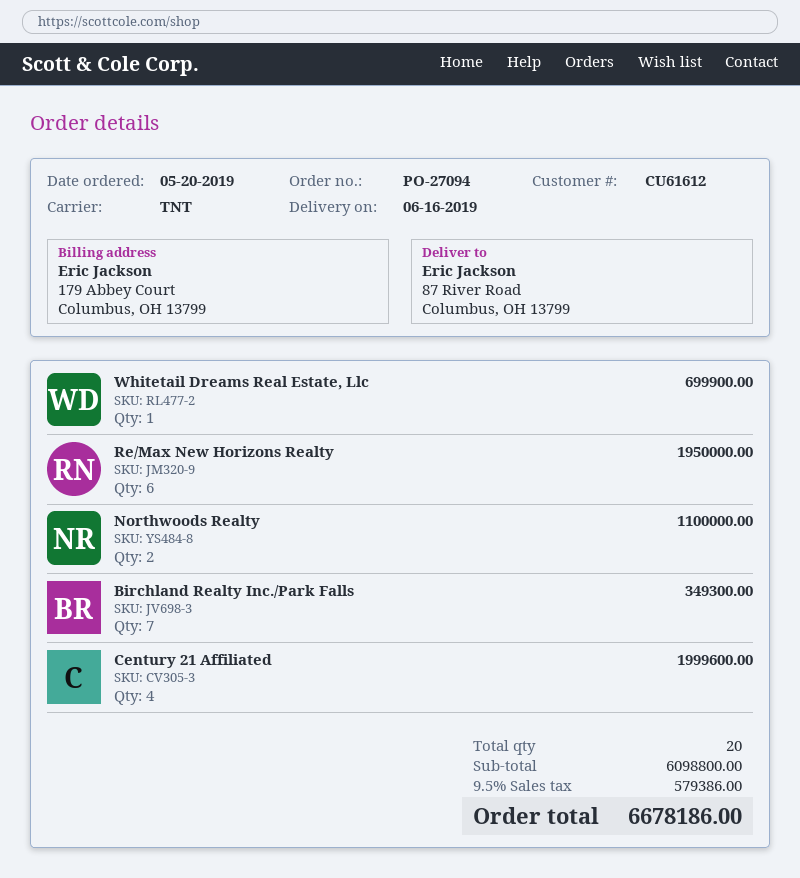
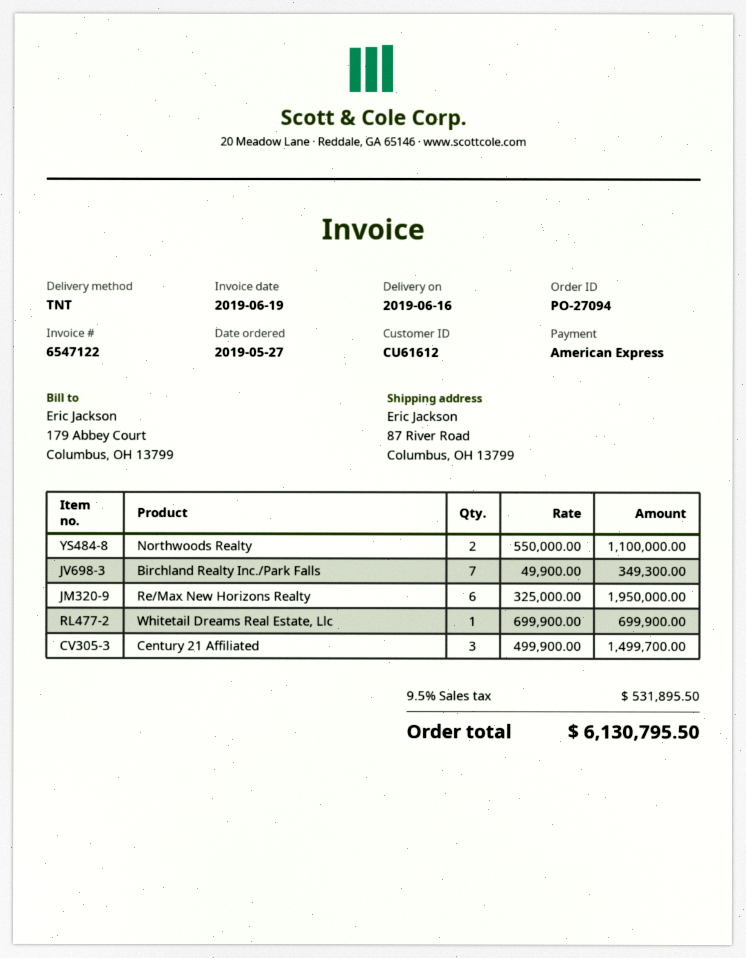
order date: 2019-05-20 -> 2019-05-27
Century 21 Affiliated: 4 for 1999600.00 -> 3 for 1499700.00
tax: 9.5% = 579386.00 -> 9.5% = 531895.50
total: 6678186.00 -> 6130795.50

